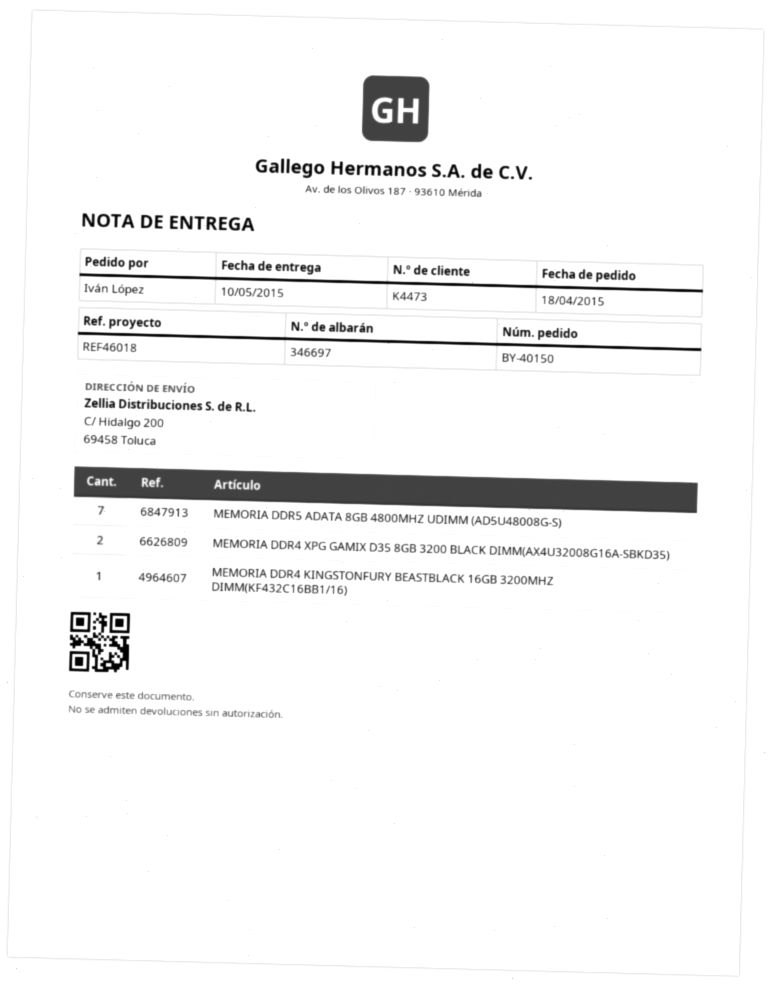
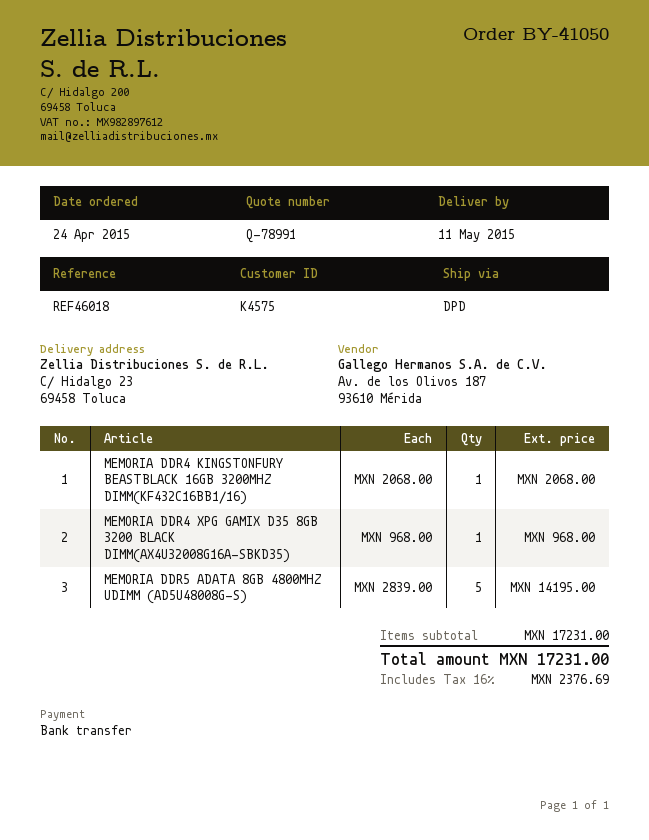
order number: BY-40150 -> BY-41050
order date: 2015-04-18 -> 2015-04-24
delivery date: 2015-05-10 -> 2015-05-11
customer number: K4473 -> K4575
ship to: C/ Hidalgo 200, 69458 Toluca -> C/ Hidalgo 23, 69458 Toluca
MEMORIA DDR5 ADATA 8GB 4800MHZ UDIMM (AD5U48008G-S): 7 -> 5
MEMORIA DDR4 XPG GAMIX D35 8GB 3200 BLACK DIMM(AX4U32008G16A-SBKD35): 2 -> 1

